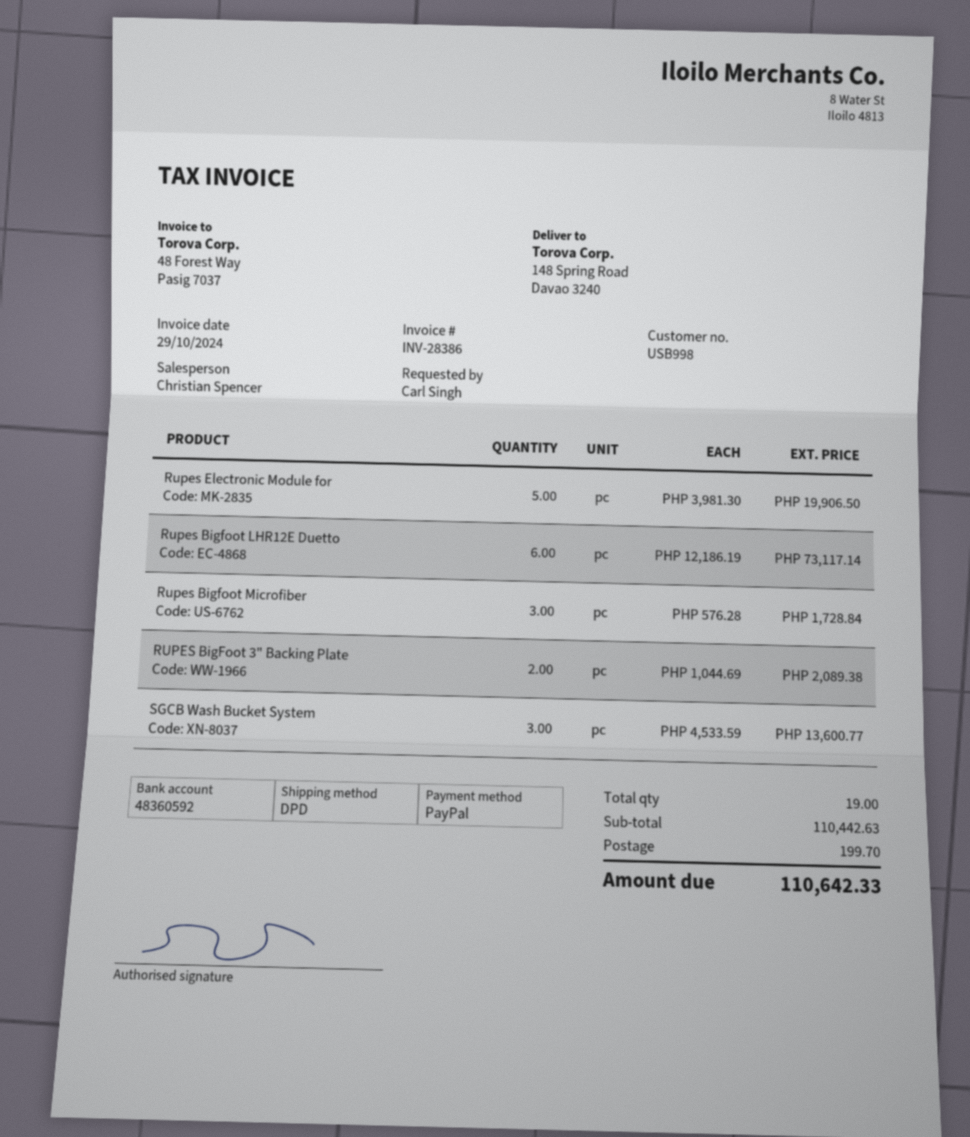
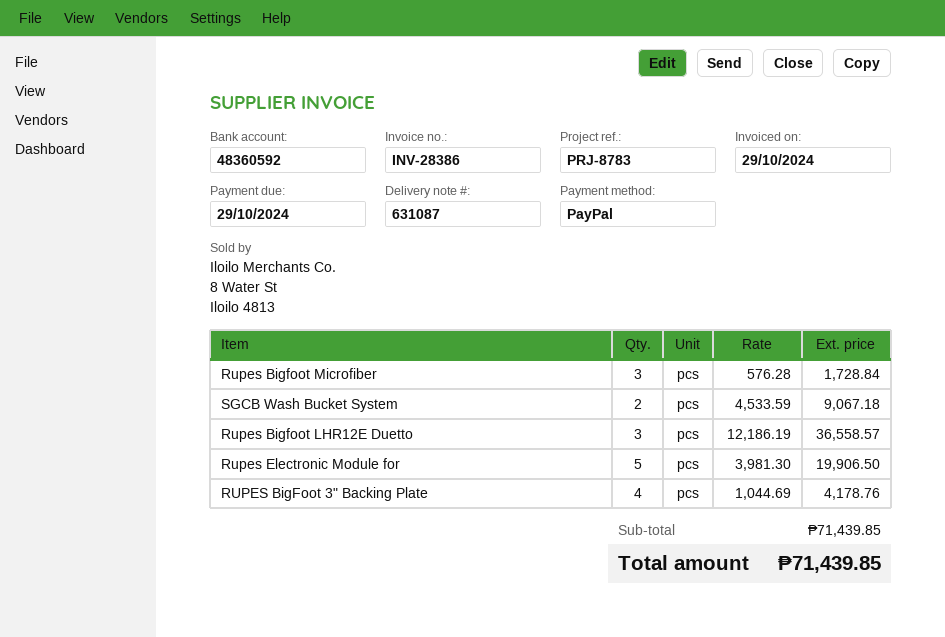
Rupes Bigfoot LHR12E Duetto: 6 x 12186.19 = 73117.14 -> 3 x 12186.19 = 36558.57
RUPES BigFoot 3" Backing Plate: 2 x 1044.69 = 2089.38 -> 4 x 1044.69 = 4178.76
SGCB Wash Bucket System: 3 x 4533.59 = 13600.77 -> 2 x 4533.59 = 9067.18
subtotal: 110442.63 -> 71439.85
shipping: 199.70 -> none
total: 110642.33 -> 71439.85

